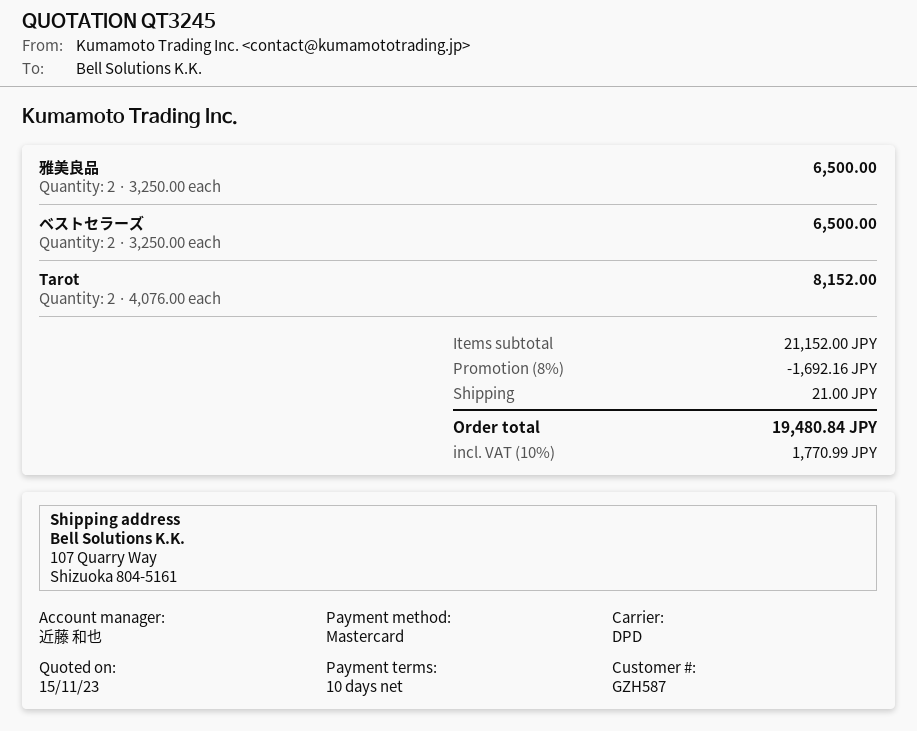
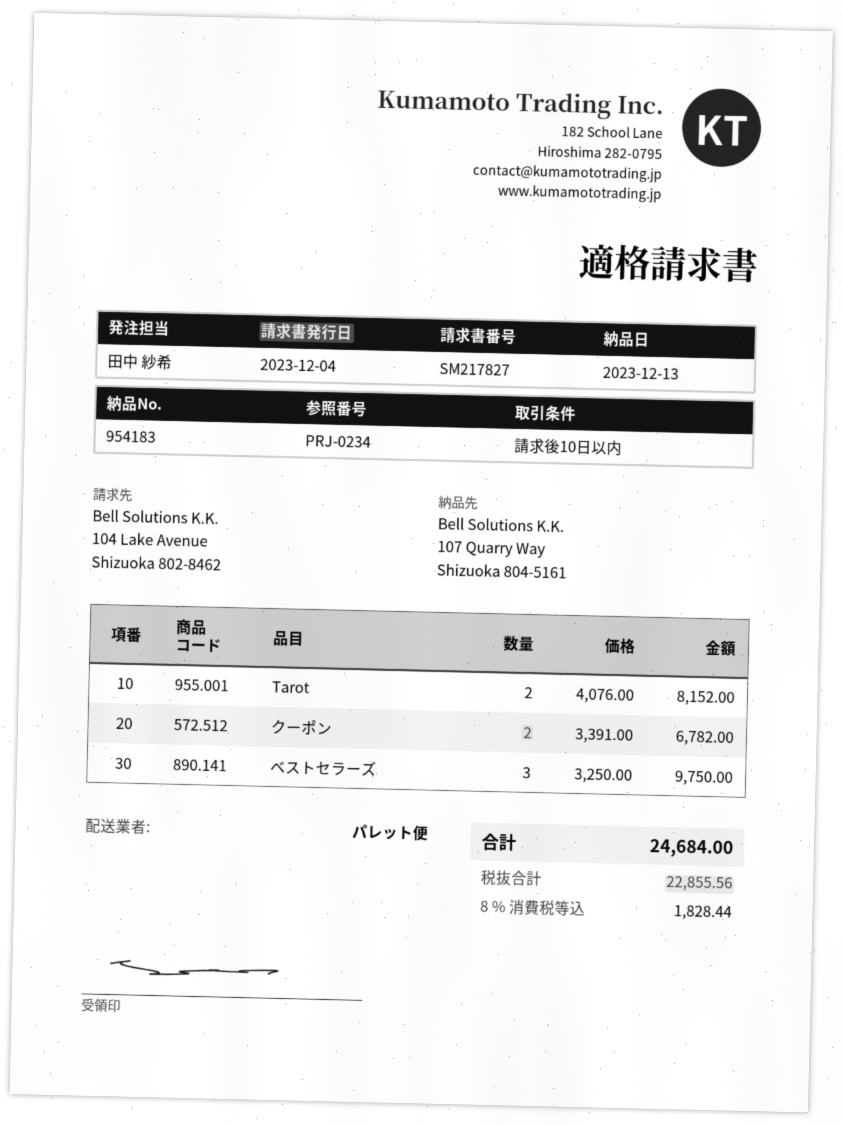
shipping method: DPD -> pallet freight
雅美良品: 2 x 3250.00 = 6500.00 -> none
ベストセラーズ: 2 x 3250.00 = 6500.00 -> 3 x 3250.00 = 9750.00
クーポン: none -> 2 x 3391.00 = 6782.00
discount: 8% = 1692.16 -> none
shipping: 21.00 -> none
tax: 10% = 1770.99 -> 8% = 1828.44
total: 19480.84 -> 24684.00

